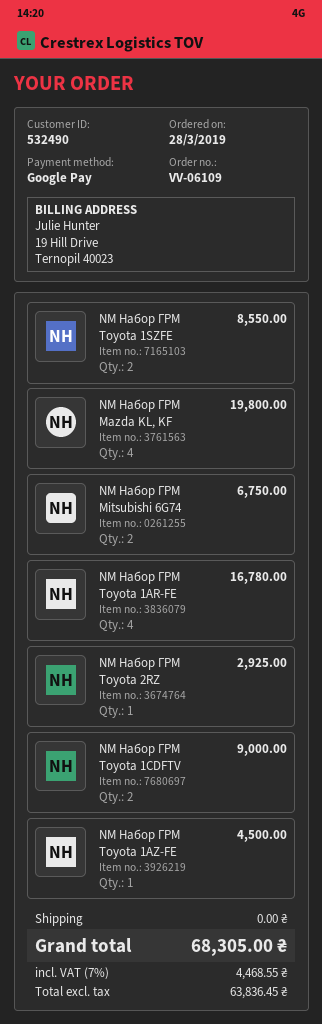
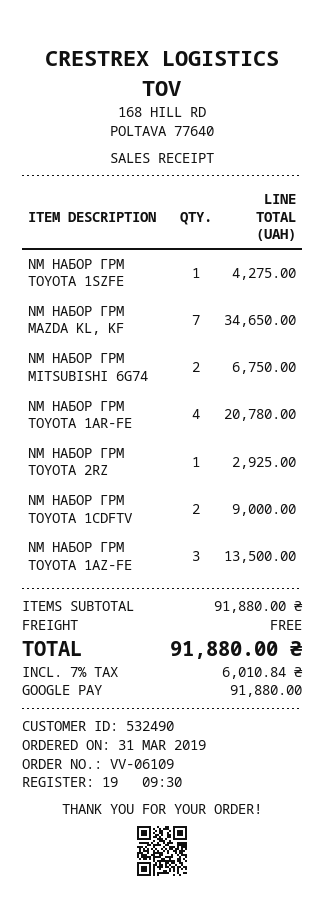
order date: 2019-03-28 -> 2019-03-31
NM Набор ГРМ Toyota 1SZFE: 2 for 8550.00 -> 1 for 4275.00
NM Набор ГРМ Mazda KL, KF: 4 for 19800.00 -> 7 for 34650.00
NM Набор ГРМ Toyota 1AR-FE: 4 for 16780.00 -> 4 for 20780.00
NM Набор ГРМ Toyota 1AZ-FE: 1 for 4500.00 -> 3 for 13500.00
tax: 7% = 4468.55 -> 7% = 6010.84
total: 68305.00 -> 91880.00

